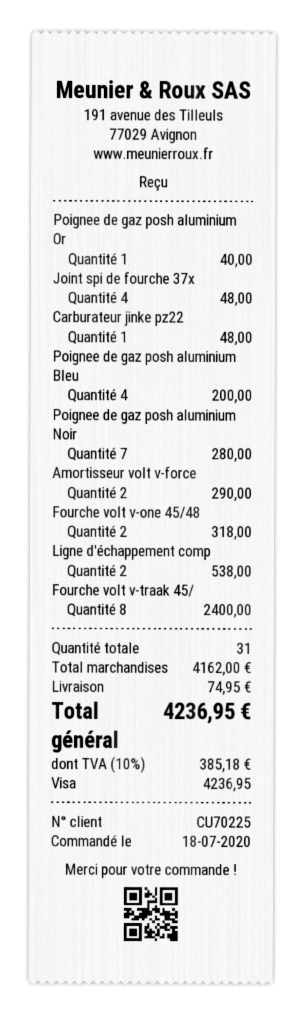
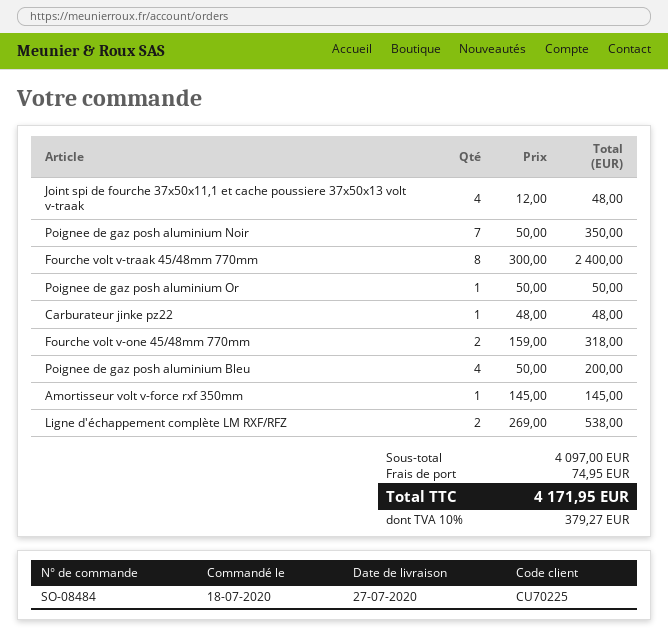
Poignee de gaz posh aluminium Or: 1 for 40.00 -> 1 for 50.00
Poignee de gaz posh aluminium Noir: 7 for 280.00 -> 7 for 350.00
Amortisseur volt v-force: 2 for 290.00 -> 1 for 145.00
subtotal: 4162.00 -> 4097.00
tax: 10% = 385.18 -> 10% = 379.27
total: 4236.95 -> 4171.95

